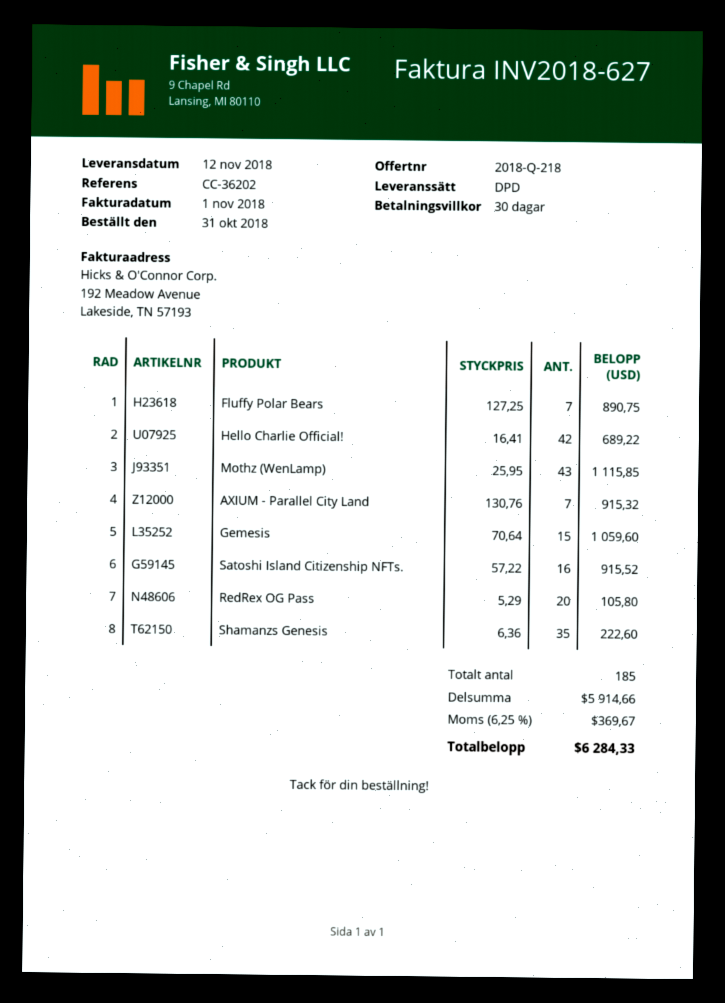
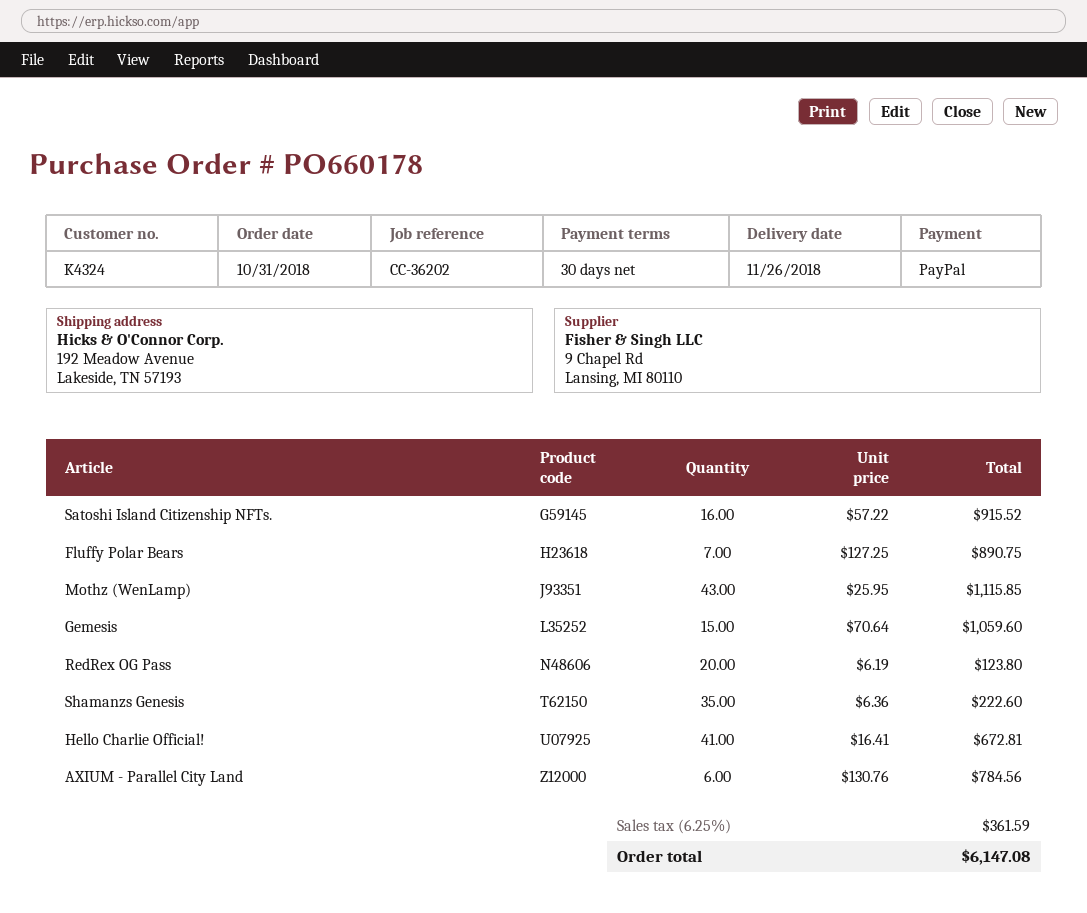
delivery date: 2018-11-12 -> 2018-11-26
Hello Charlie Official!: 42 x 16.41 = 689.22 -> 41 x 16.41 = 672.81
AXIUM - Parallel City Land: 7 x 130.76 = 915.32 -> 6 x 130.76 = 784.56
RedRex OG Pass: 20 x 5.29 = 105.80 -> 20 x 6.19 = 123.80
tax: 6.25% = 369.67 -> 6.25% = 361.59
total: 6284.33 -> 6147.08

